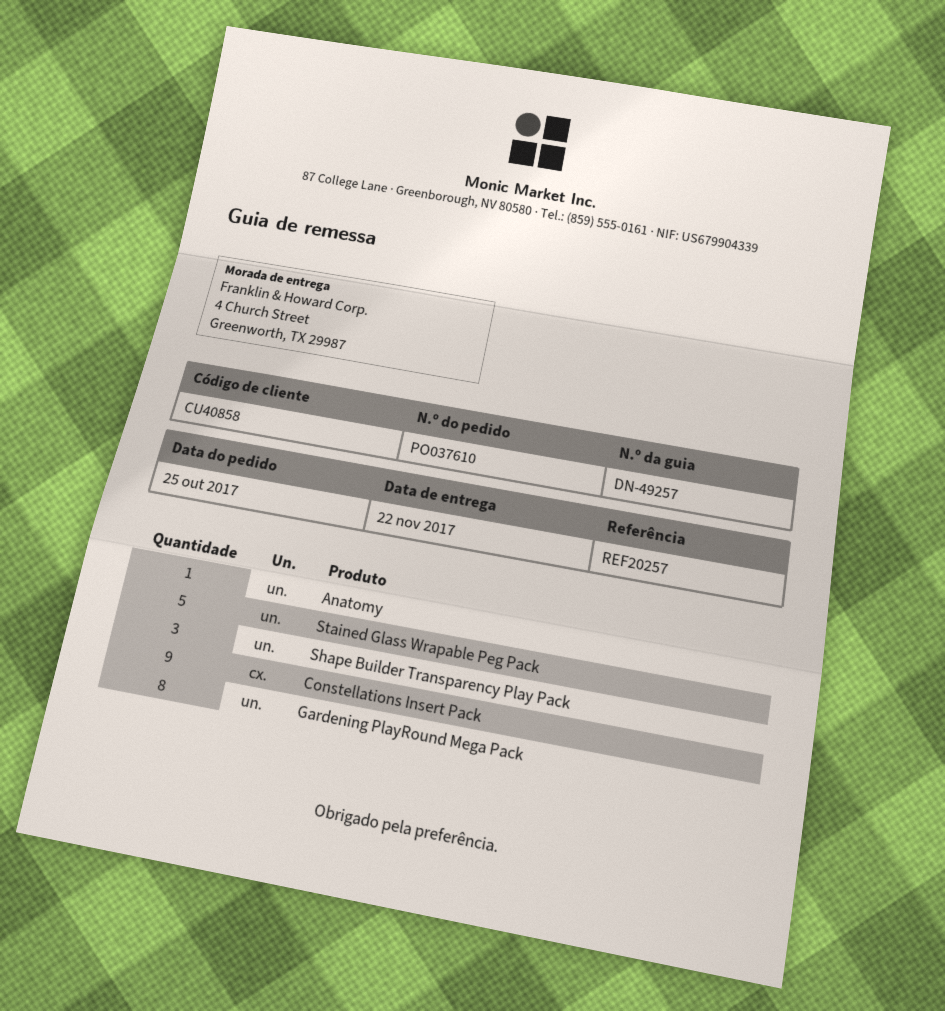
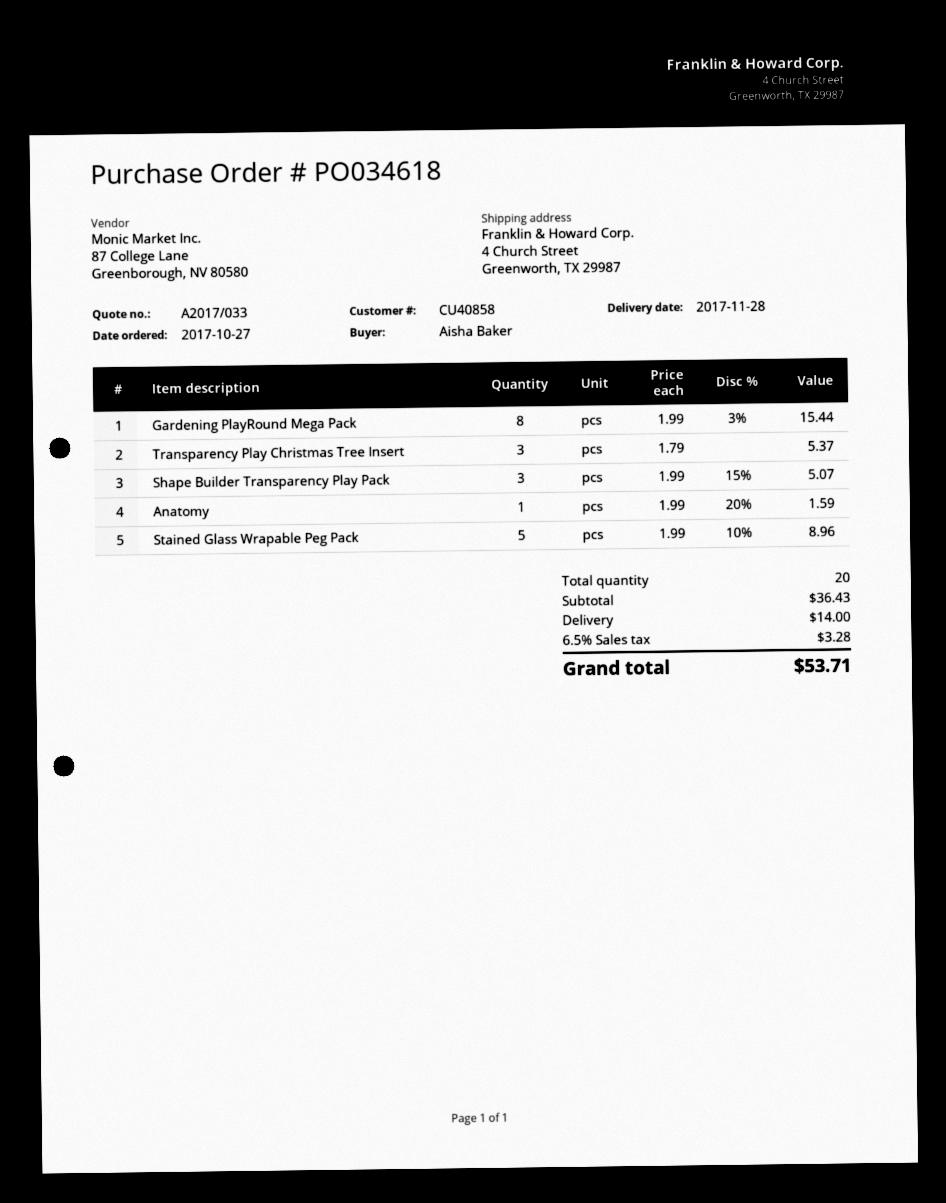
order number: PO037610 -> PO034618
order date: 2017-10-25 -> 2017-10-27
delivery date: 2017-11-22 -> 2017-11-28
Constellations Insert Pack: 9 -> none
Transparency Play Christmas Tree Insert: none -> 3

